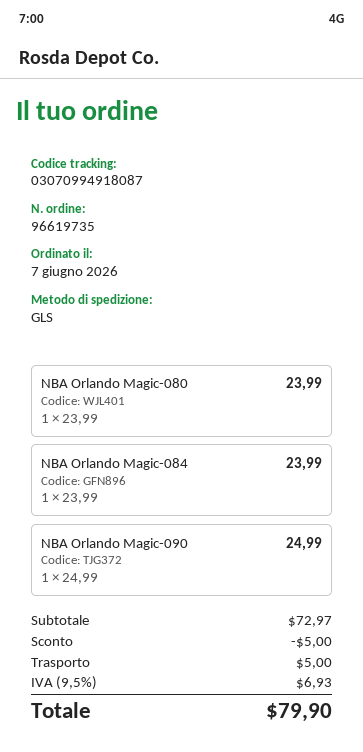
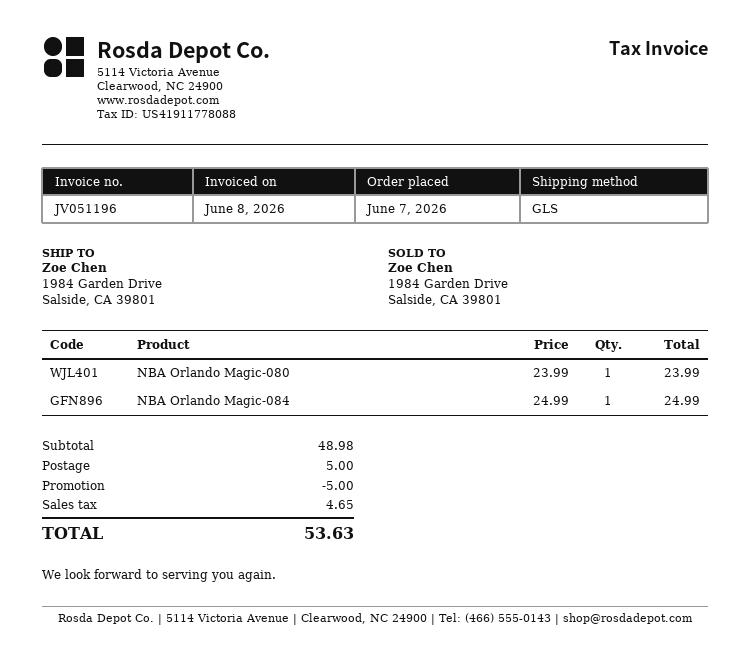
NBA Orlando Magic-084: 1 x 23.99 = 23.99 -> 1 x 24.99 = 24.99
NBA Orlando Magic-090: 1 x 24.99 = 24.99 -> none
subtotal: 72.97 -> 48.98
tax: 6.93 -> 4.65
total: 79.90 -> 53.63

